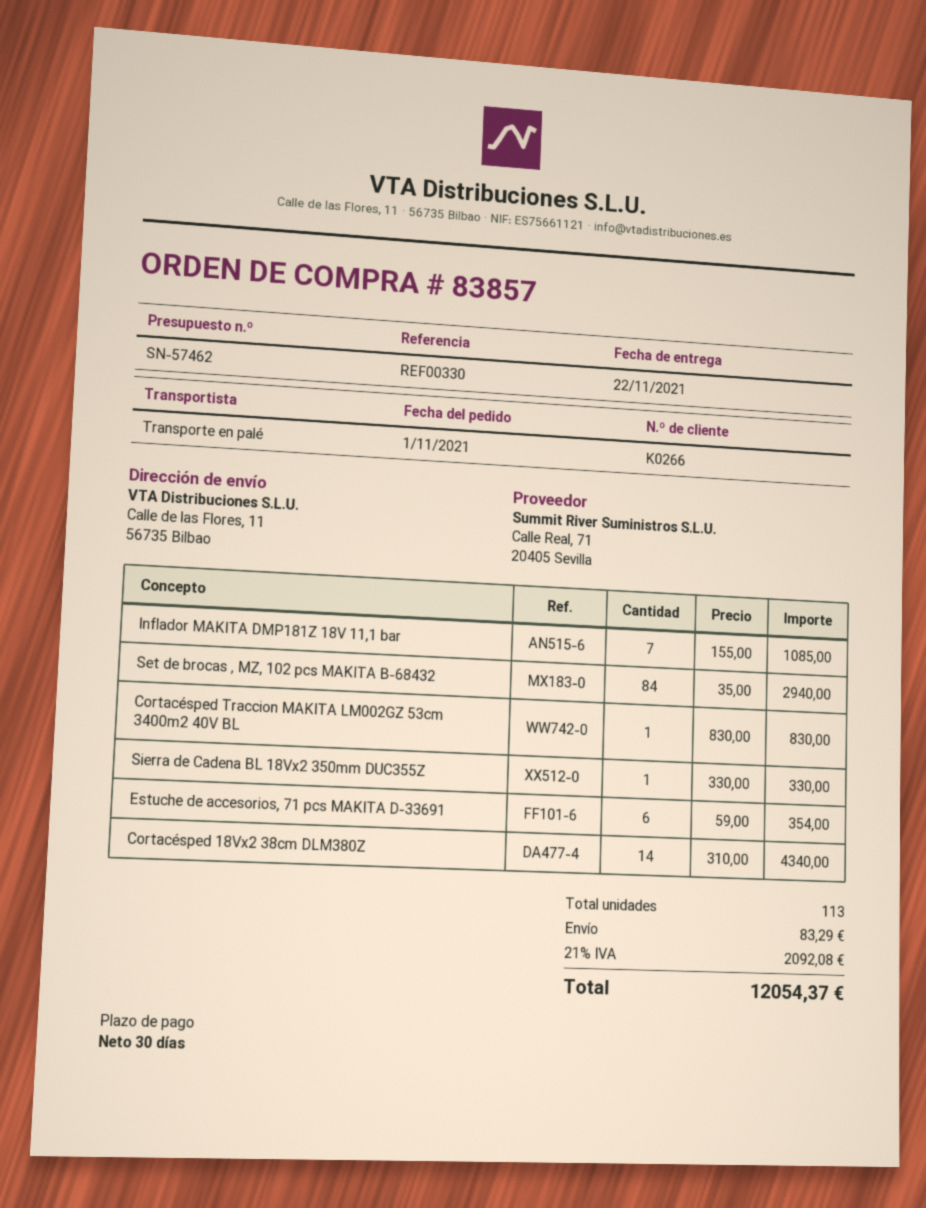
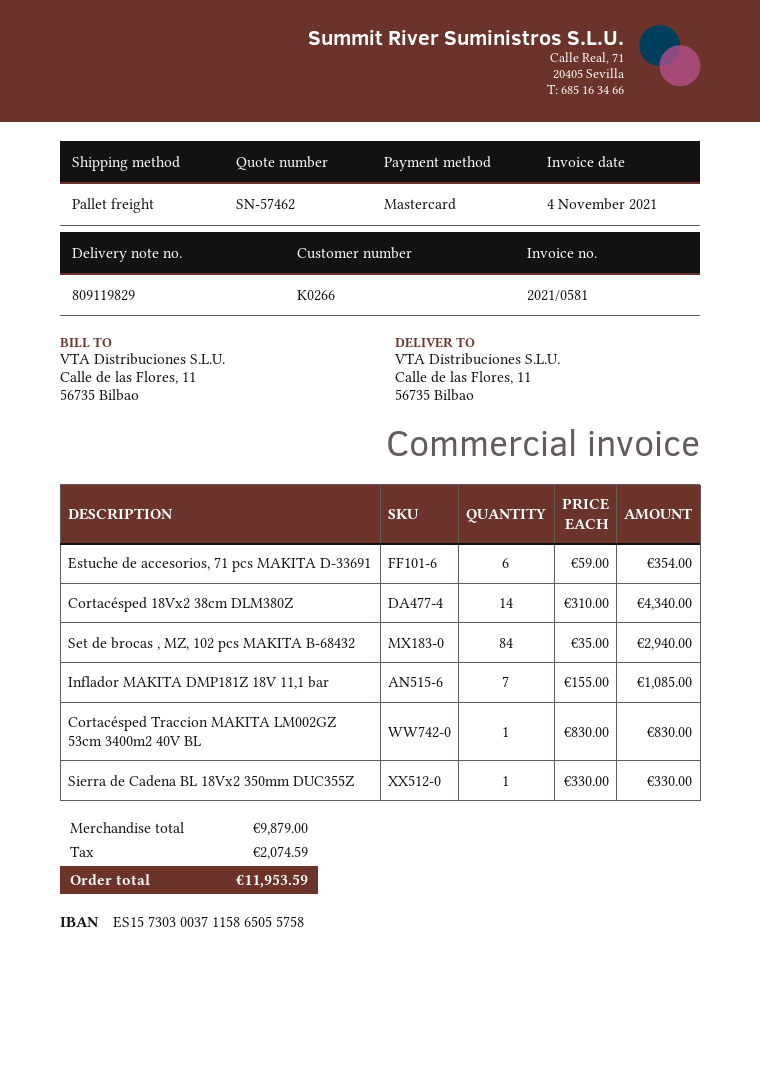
shipping: 83.29 -> none
tax: 2092.08 -> 2074.59
total: 12054.37 -> 11953.59

